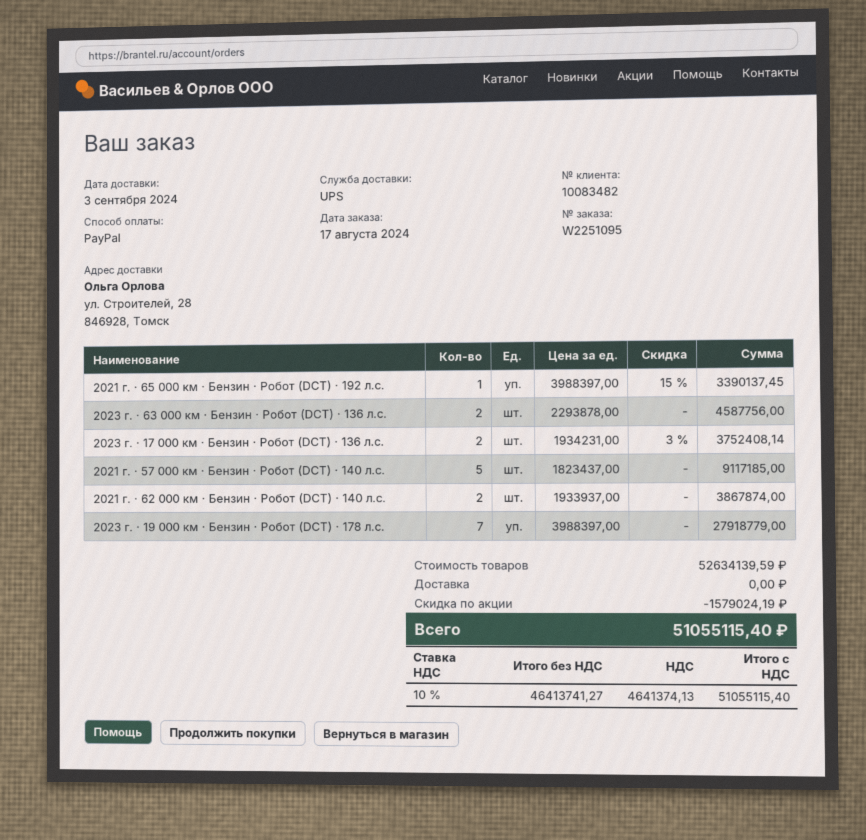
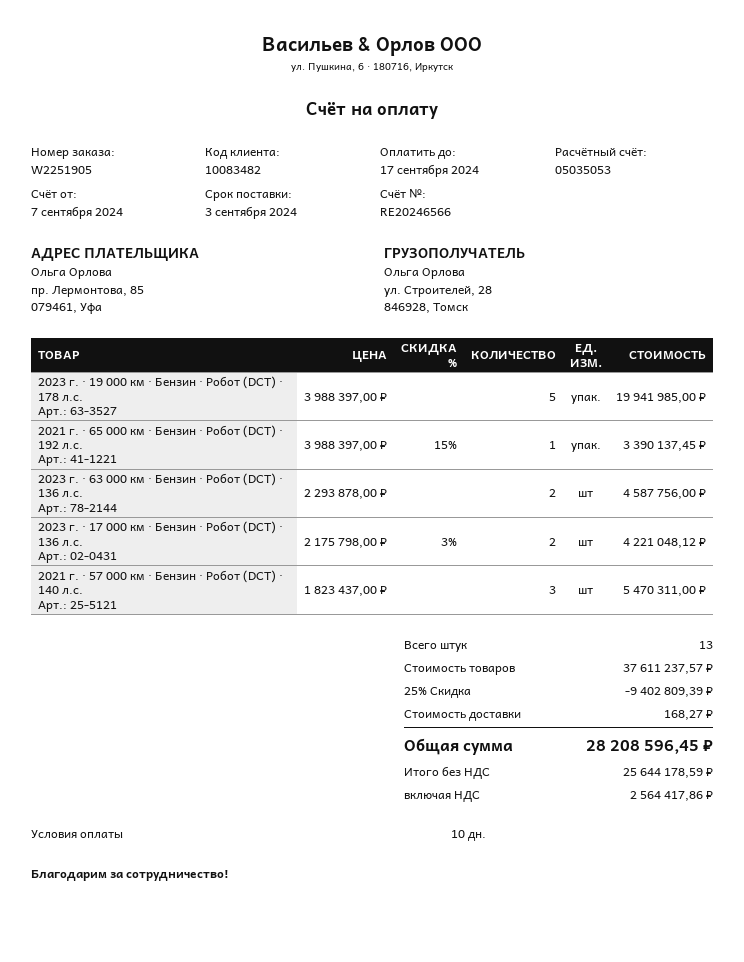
order number: W2251095 -> W2251905
2023 г. · 17 000 км · Бензин · Робот (DCT) · 136 л.с.: 2 x 1934231.00 - 3% = 3752408.14 -> 2 x 2175798.00 - 3% = 4221048.12
2021 г. · 57 000 км · Бензин · Робот (DCT) · 140 л.с.: 5 x 1823437.00 = 9117185.00 -> 3 x 1823437.00 = 5470311.00
2021 г. · 62 000 км · Бензин · Робот (DCT) · 140 л.с.: 2 x 1933937.00 = 3867874.00 -> none
2023 г. · 19 000 км · Бензин · Робот (DCT) · 178 л.с.: 7 x 3988397.00 = 27918779.00 -> 5 x 3988397.00 = 19941985.00
subtotal: 52634139.59 -> 37611237.57
discount: 1579024.19 -> 9402809.39
shipping: 0.00 -> 168.27
net: 46413741.27 -> 25644178.59
tax: 4641374.13 -> 2564417.86
total: 51055115.40 -> 28208596.45

